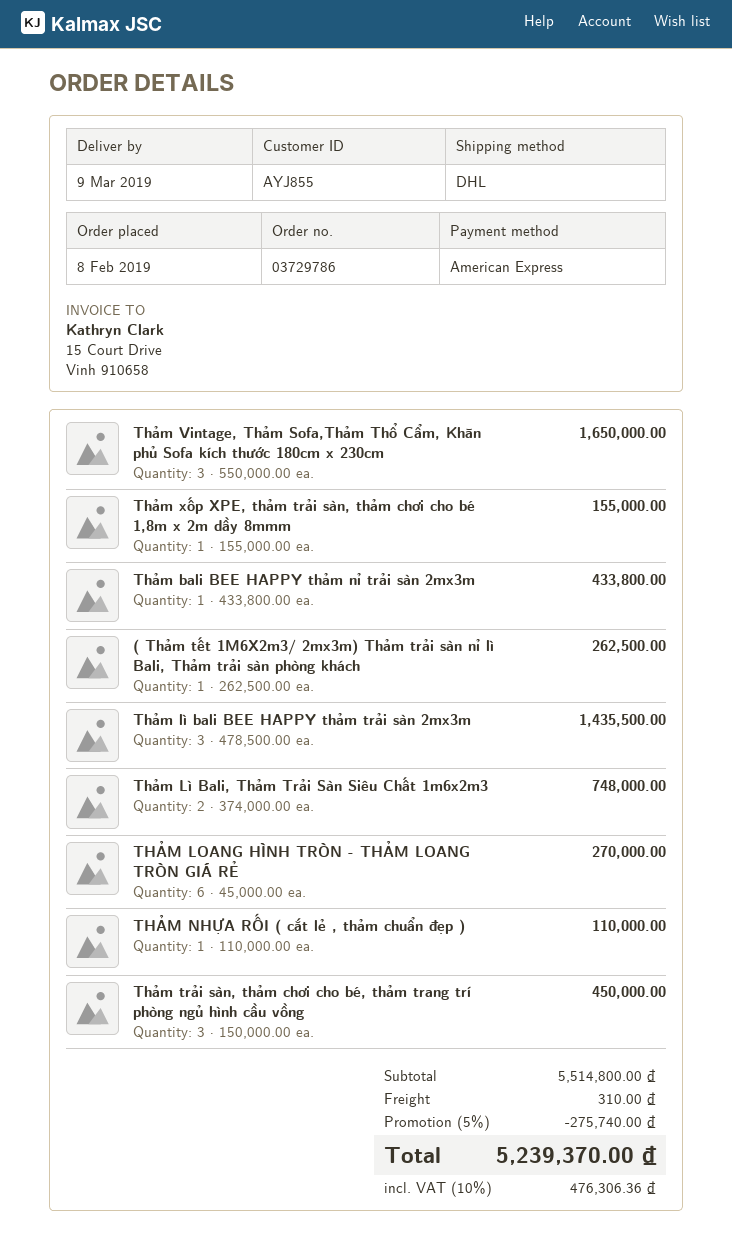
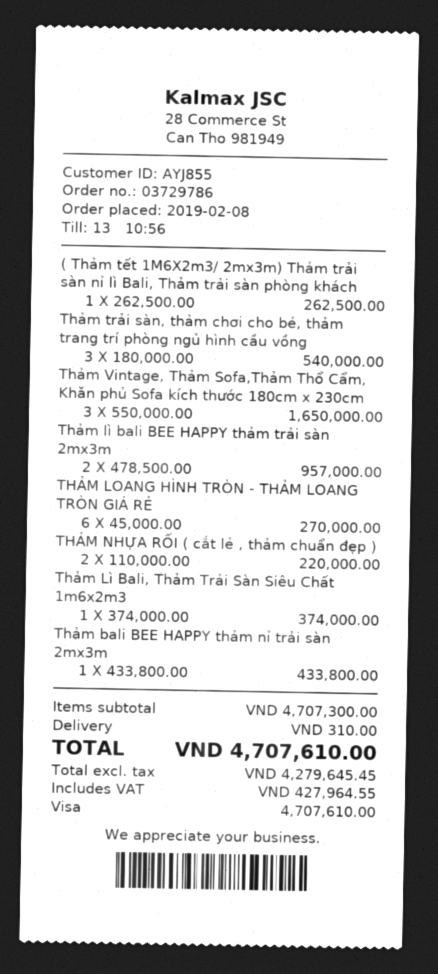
payment method: American Express -> Visa
Thảm xốp XPE, thảm trải sàn, thảm chơi cho bé 1,8m x 2m dầy 8mmm: 1 x 155000.00 = 155000.00 -> none
Thảm lì bali BEE HAPPY thảm trải sàn 2mx3m: 3 x 478500.00 = 1435500.00 -> 2 x 478500.00 = 957000.00
Thảm Lì Bali, Thảm Trải Sàn Siêu Chất 1m6x2m3: 2 x 374000.00 = 748000.00 -> 1 x 374000.00 = 374000.00
THẢM NHỰA RỐI ( cắt lẻ , thảm chuẩn đẹp ): 1 x 110000.00 = 110000.00 -> 2 x 110000.00 = 220000.00
Thảm trải sàn, thảm chơi cho bé, thảm trang trí phòng ngủ hình cầu vồng: 3 x 150000.00 = 450000.00 -> 3 x 180000.00 = 540000.00
subtotal: 5514800.00 -> 4707300.00
discount: 5% = 275740.00 -> none
tax: 476306.36 -> 427964.55
total: 5239370.00 -> 4707610.00

